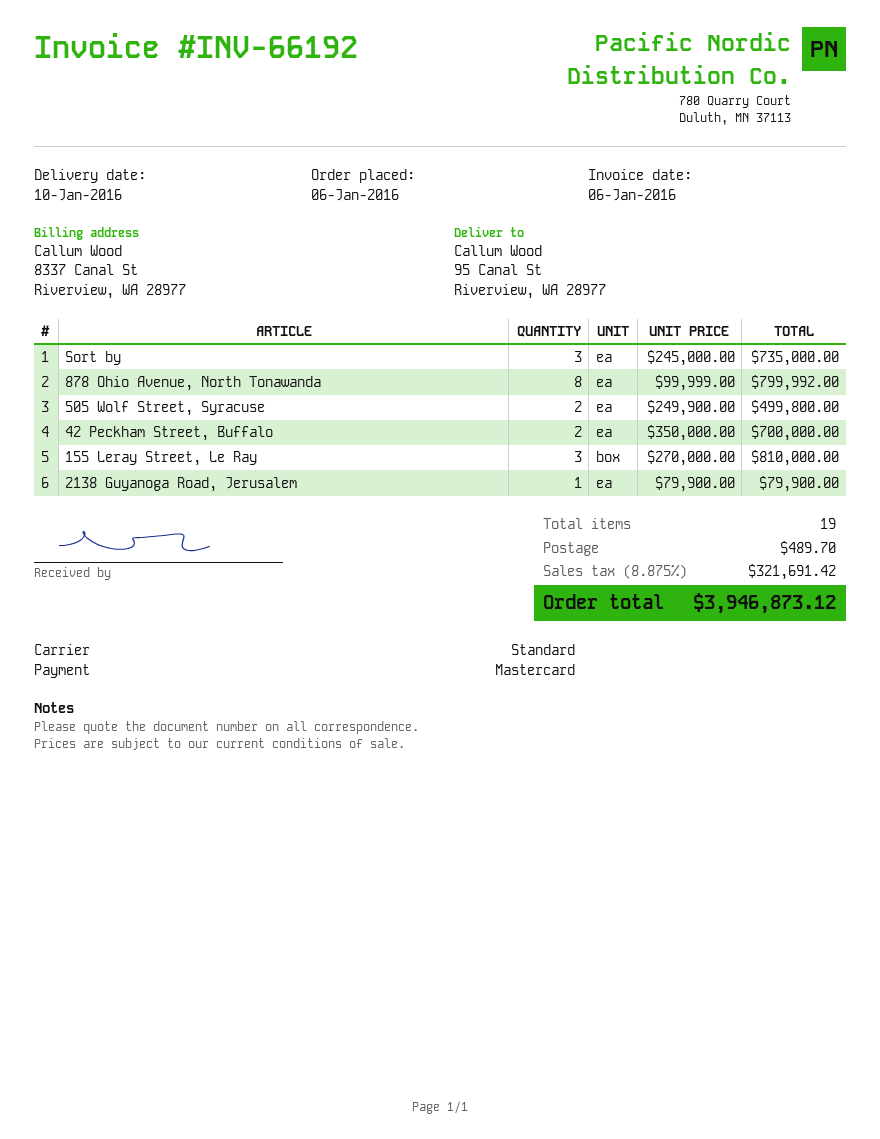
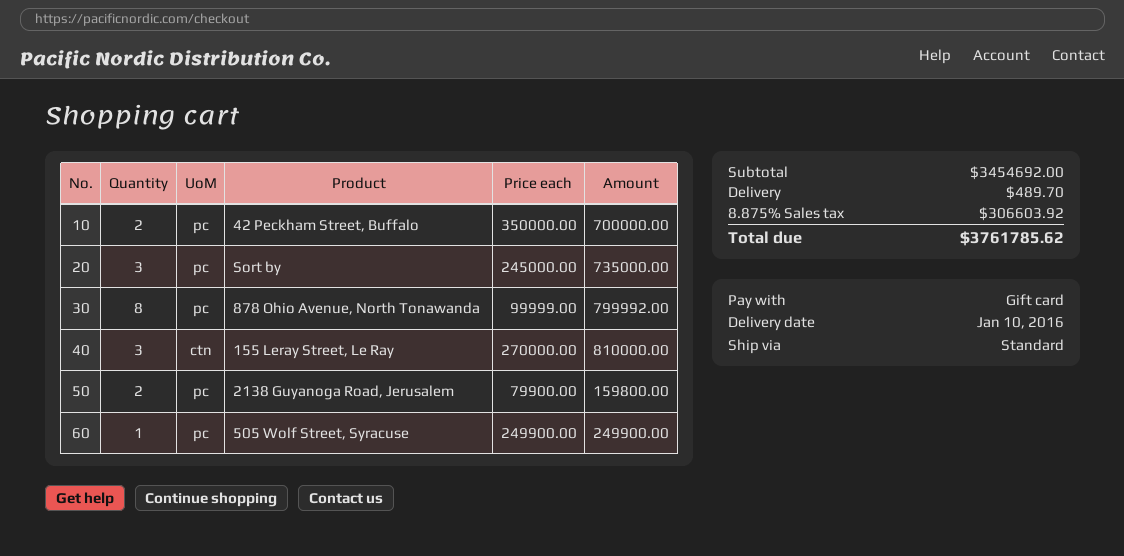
payment method: Mastercard -> gift card
505 Wolf Street, Syracuse: 2 x 249900.00 = 499800.00 -> 1 x 249900.00 = 249900.00
2138 Guyanoga Road, Jerusalem: 1 x 79900.00 = 79900.00 -> 2 x 79900.00 = 159800.00
tax: 8.875% = 321691.42 -> 8.875% = 306603.92
total: 3946873.12 -> 3761785.62

